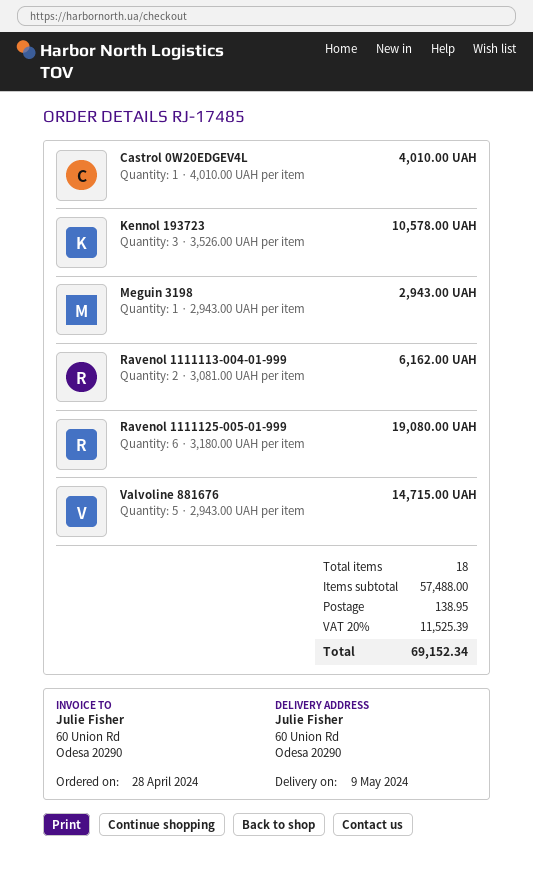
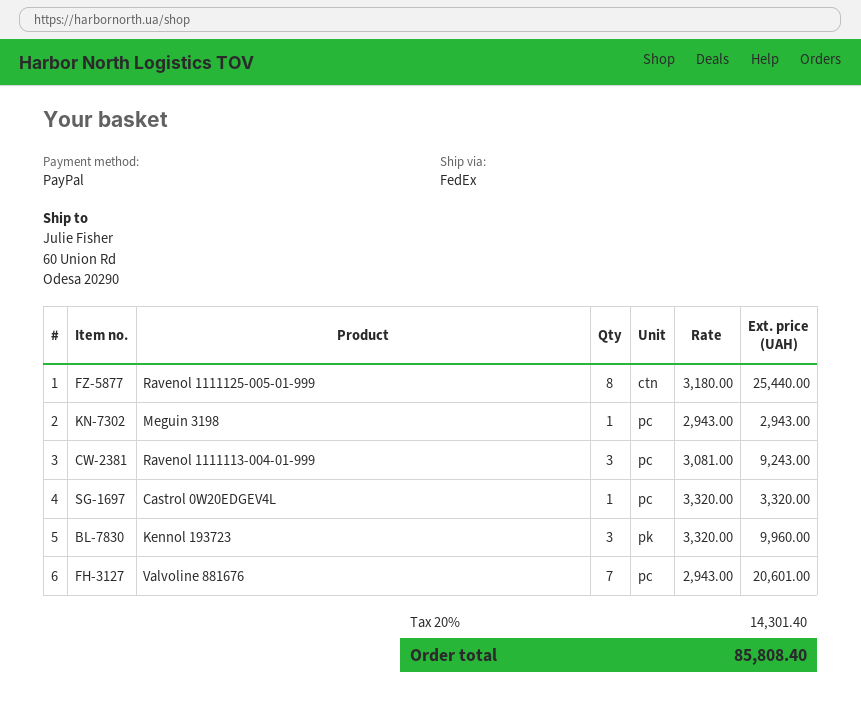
Castrol 0W20EDGEV4L: 1 x 4010.00 = 4010.00 -> 1 x 3320.00 = 3320.00
Kennol 193723: 3 x 3526.00 = 10578.00 -> 3 x 3320.00 = 9960.00
Ravenol 1111113-004-01-999: 2 x 3081.00 = 6162.00 -> 3 x 3081.00 = 9243.00
Ravenol 1111125-005-01-999: 6 x 3180.00 = 19080.00 -> 8 x 3180.00 = 25440.00
Valvoline 881676: 5 x 2943.00 = 14715.00 -> 7 x 2943.00 = 20601.00
shipping: 138.95 -> none
tax: 20% = 11525.39 -> 20% = 14301.40
total: 69152.34 -> 85808.40

